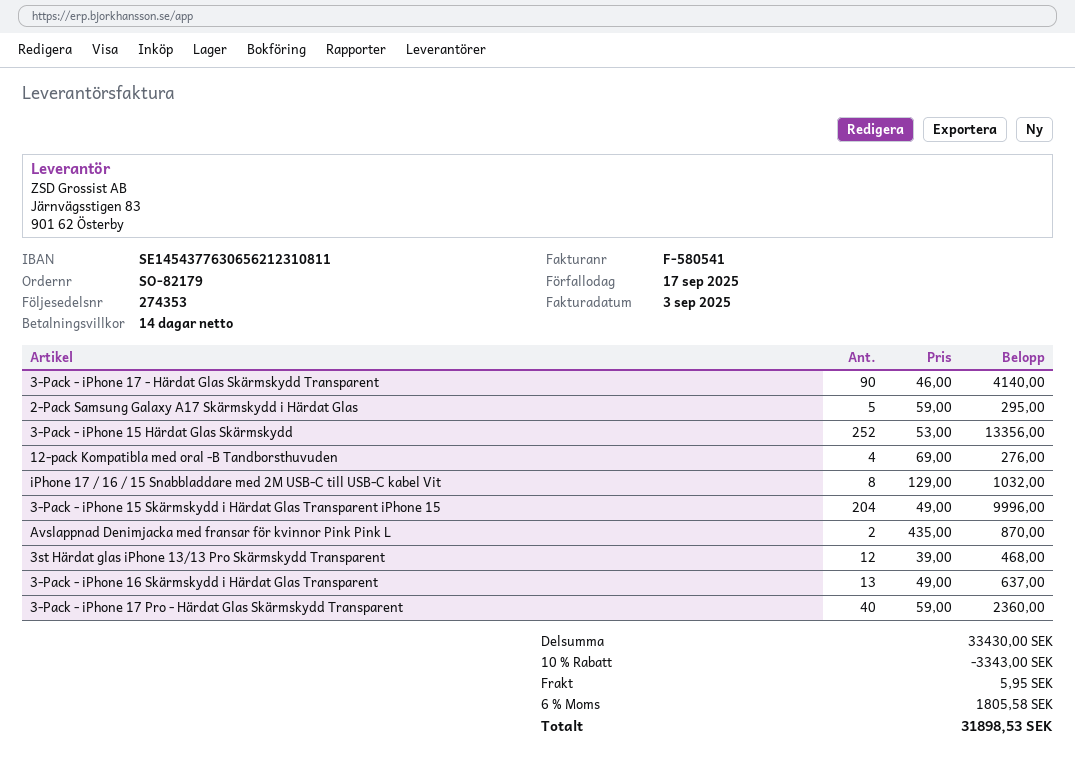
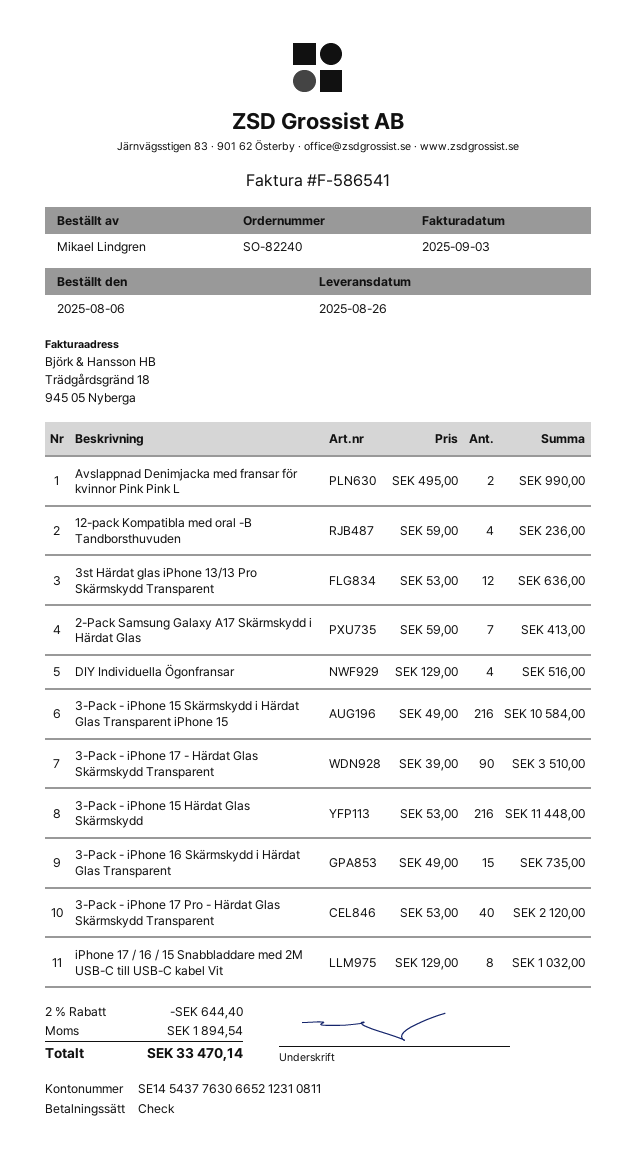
order number: SO-82179 -> SO-82240
invoice number: F-580541 -> F-586541
bank account: SE1454377630656212310811 -> SE1454377630665212310811
3-Pack - iPhone 17 - Härdat Glas Skärmskydd Transparent: 90 x 46.00 = 4140.00 -> 90 x 39.00 = 3510.00
2-Pack Samsung Galaxy A17 Skärmskydd i Härdat Glas: 5 x 59.00 = 295.00 -> 7 x 59.00 = 413.00
3-Pack - iPhone 15 Härdat Glas Skärmskydd: 252 x 53.00 = 13356.00 -> 216 x 53.00 = 11448.00
12-pack Kompatibla med oral -B Tandborsthuvuden: 4 x 69.00 = 276.00 -> 4 x 59.00 = 236.00
3-Pack - iPhone 15 Skärmskydd i Härdat Glas Transparent iPhone 15: 204 x 49.00 = 9996.00 -> 216 x 49.00 = 10584.00
Avslappnad Denimjacka med fransar för kvinnor Pink Pink L: 2 x 435.00 = 870.00 -> 2 x 495.00 = 990.00
3st Härdat glas iPhone 13/13 Pro Skärmskydd Transparent: 12 x 39.00 = 468.00 -> 12 x 53.00 = 636.00
3-Pack - iPhone 16 Skärmskydd i Härdat Glas Transparent: 13 x 49.00 = 637.00 -> 15 x 49.00 = 735.00
3-Pack - iPhone 17 Pro - Härdat Glas Skärmskydd Transparent: 40 x 59.00 = 2360.00 -> 40 x 53.00 = 2120.00
DIY Individuella Ögonfransar: none -> 4 x 129.00 = 516.00
discount: 10% = 3343.00 -> 2% = 644.40
shipping: 5.95 -> none
tax: 1805.58 -> 1894.54
total: 31898.53 -> 33470.14

